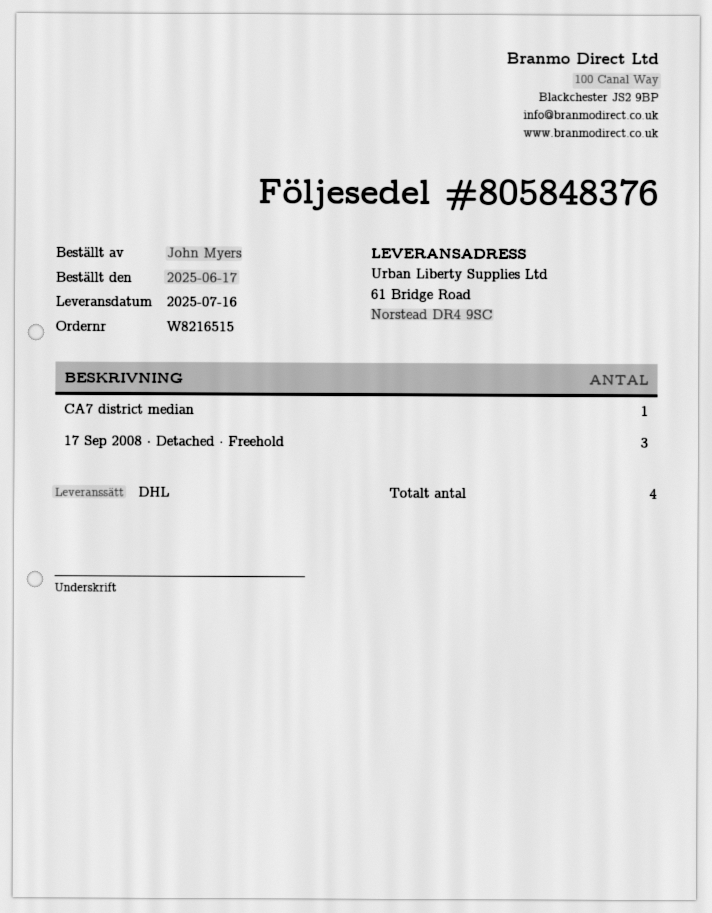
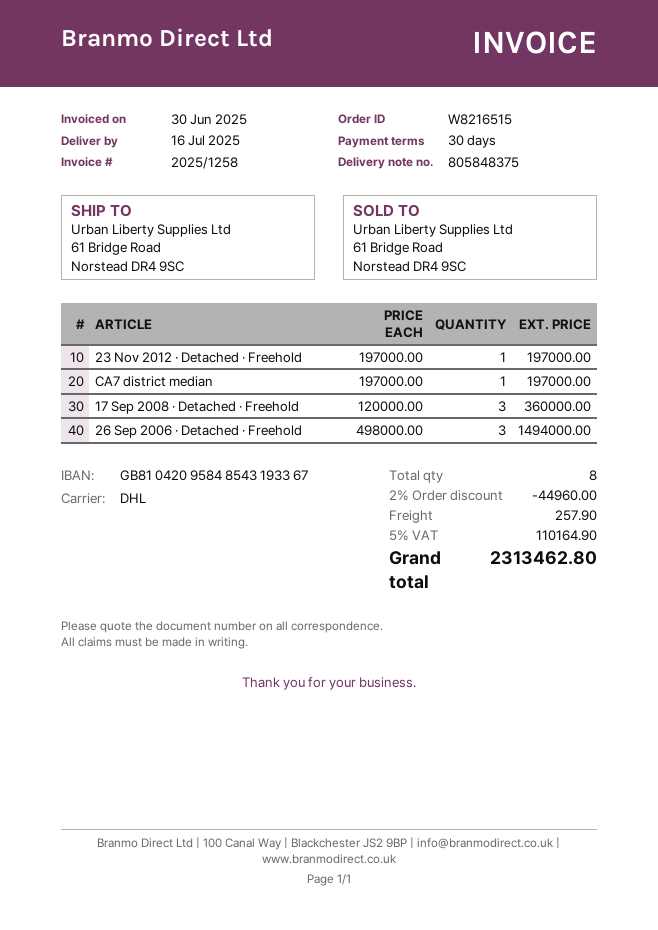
delivery note number: 805848376 -> 805848375
23 Nov 2012 · Detached · Freehold: none -> 1
26 Sep 2006 · Detached · Freehold: none -> 3
total quantity: 4 -> 8

